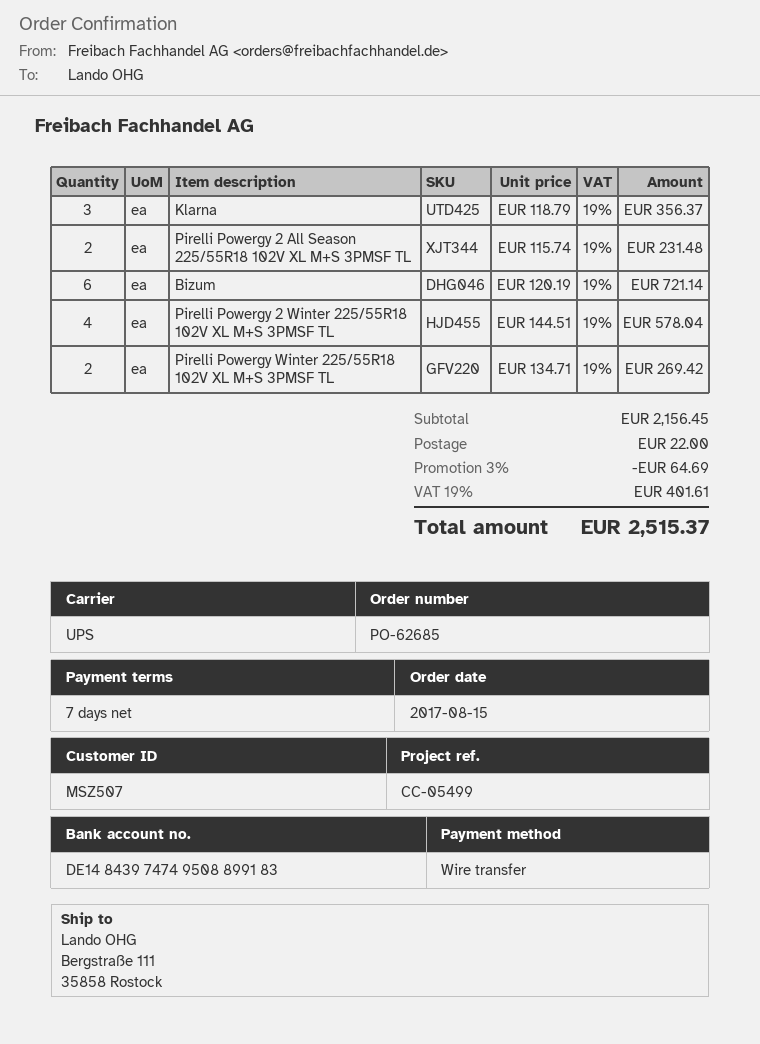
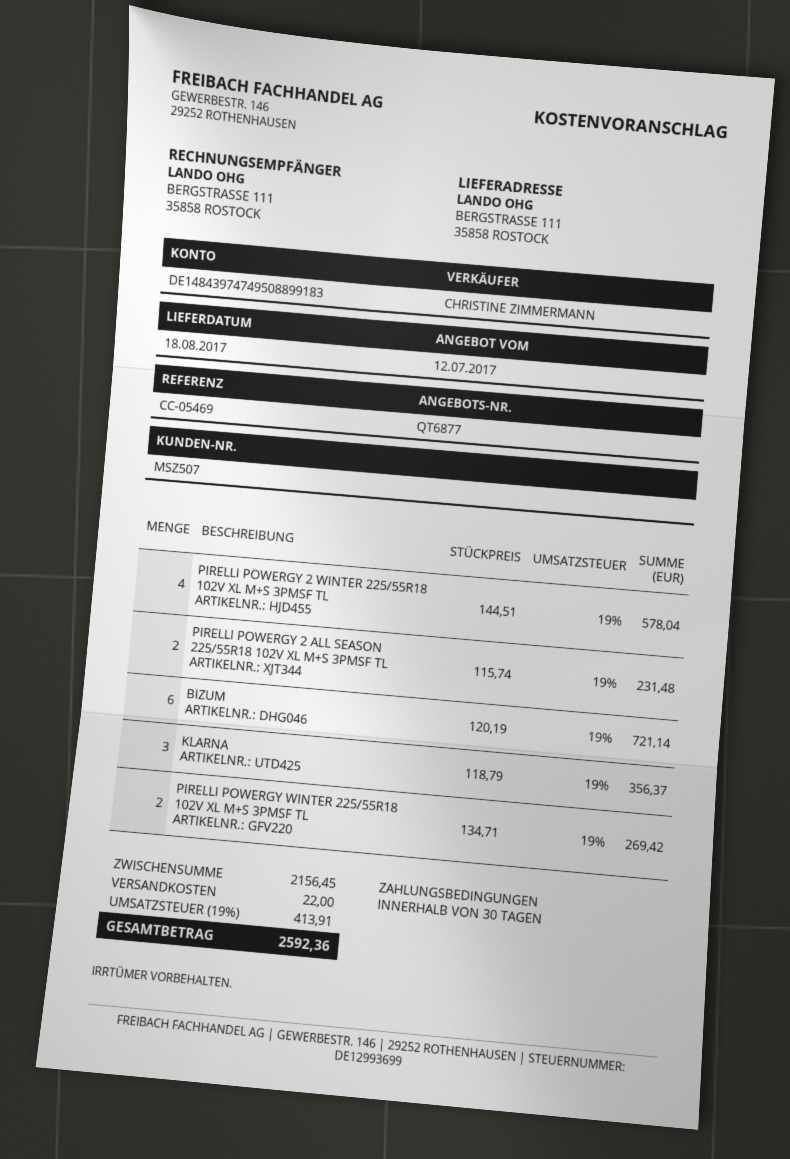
payment terms: 7 days -> 30 days
reference: CC-05499 -> CC-05469
discount: 3% = 64.69 -> none
tax: 19% = 401.61 -> 19% = 413.91
total: 2515.37 -> 2592.36

